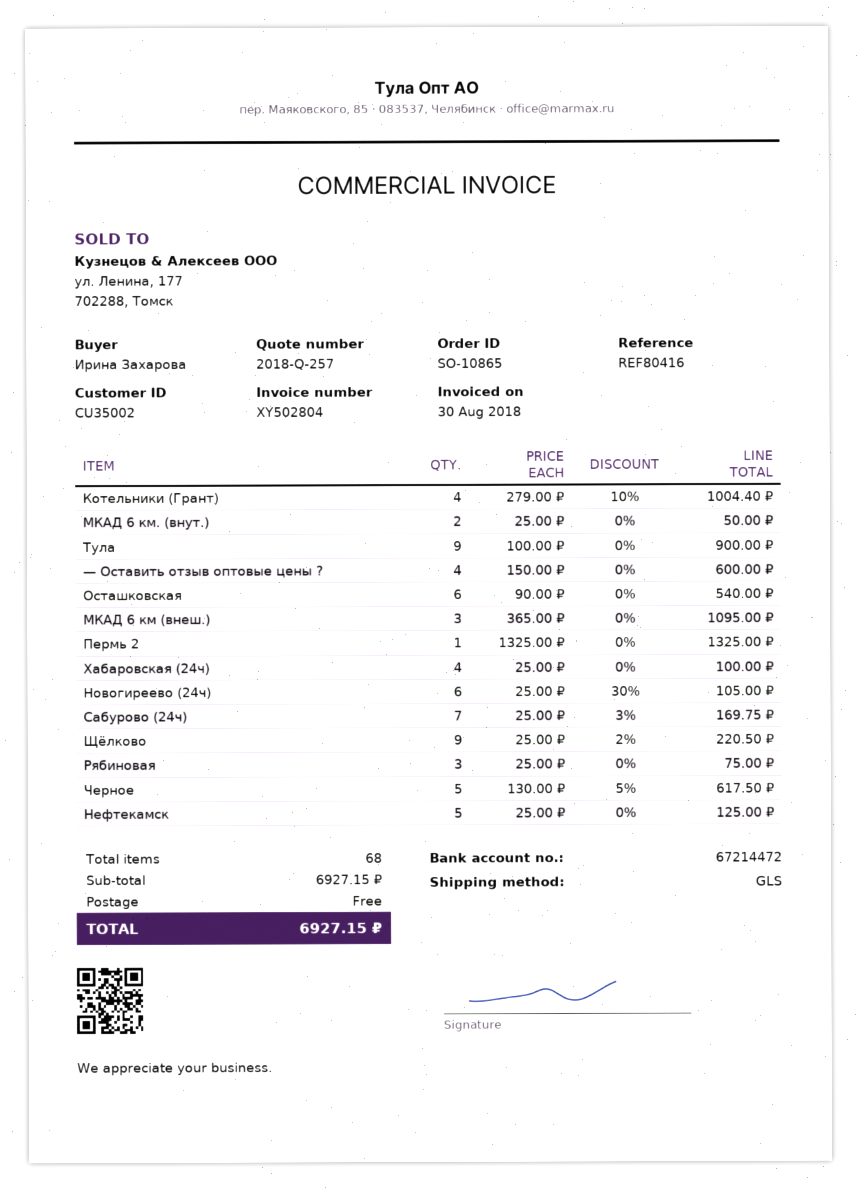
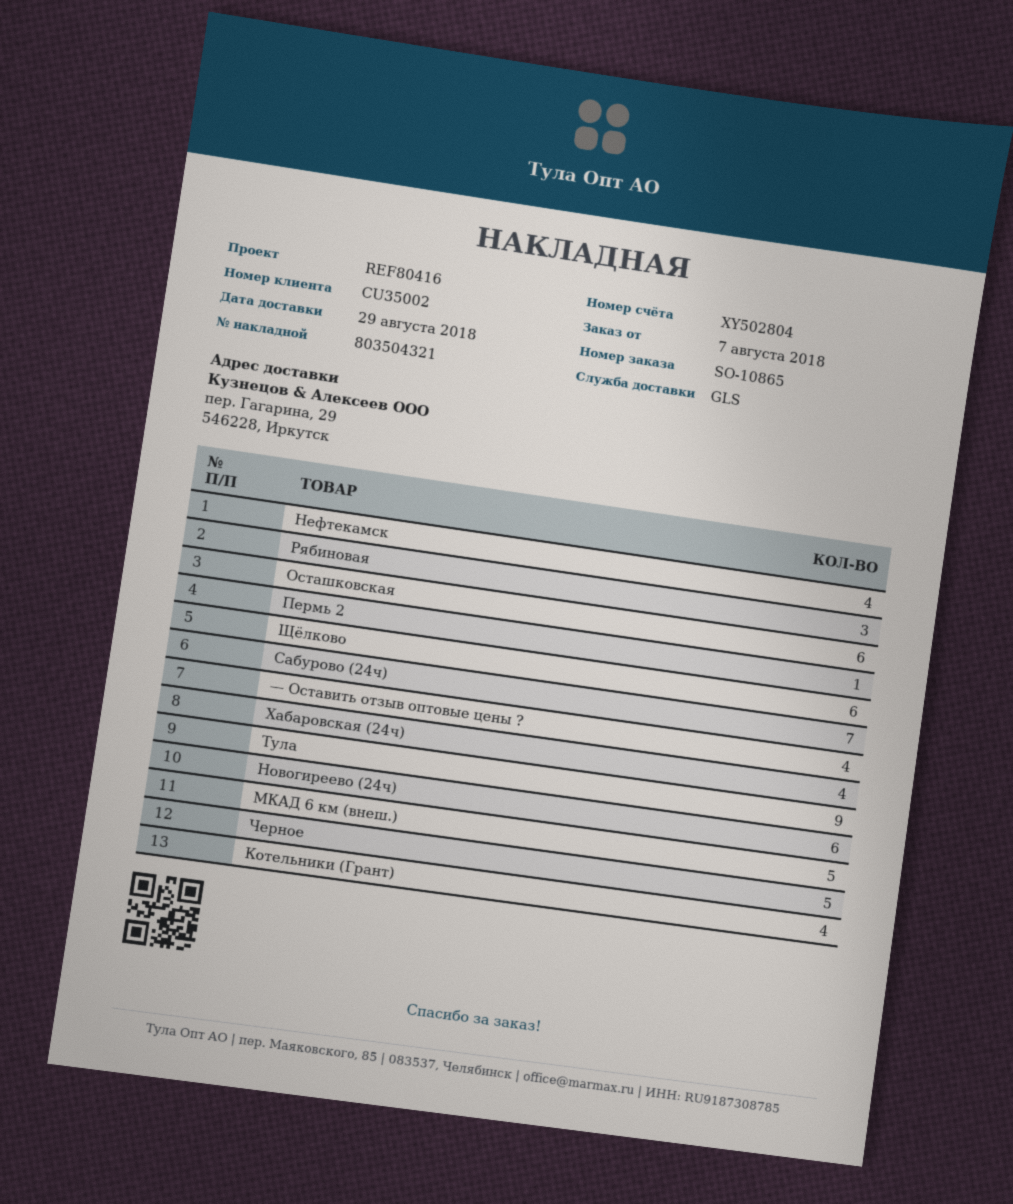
МКАД 6 км. (внут.): 2 -> none
МКАД 6 км (внеш.): 3 -> 5
Щёлково: 9 -> 6
Нефтекамск: 5 -> 4

